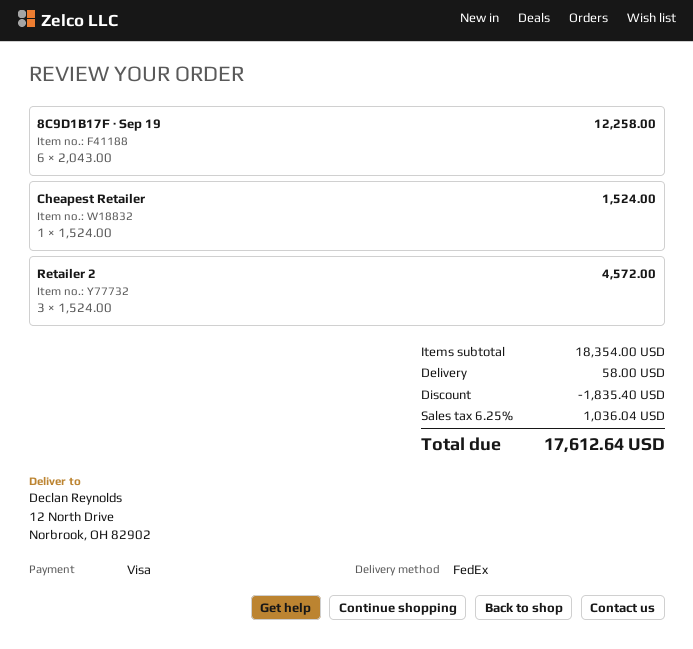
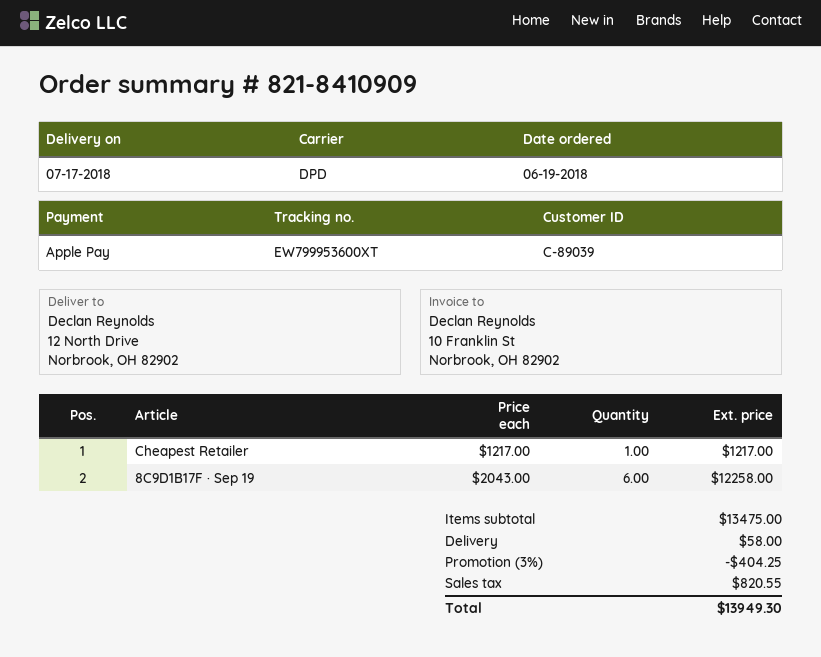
payment method: Visa -> Apple Pay
shipping method: FedEx -> DPD
Cheapest Retailer: 1 x 1524.00 = 1524.00 -> 1 x 1217.00 = 1217.00
Retailer 2: 3 x 1524.00 = 4572.00 -> none
subtotal: 18354.00 -> 13475.00
discount: 1835.40 -> 404.25
tax: 1036.04 -> 820.55
total: 17612.64 -> 13949.30

